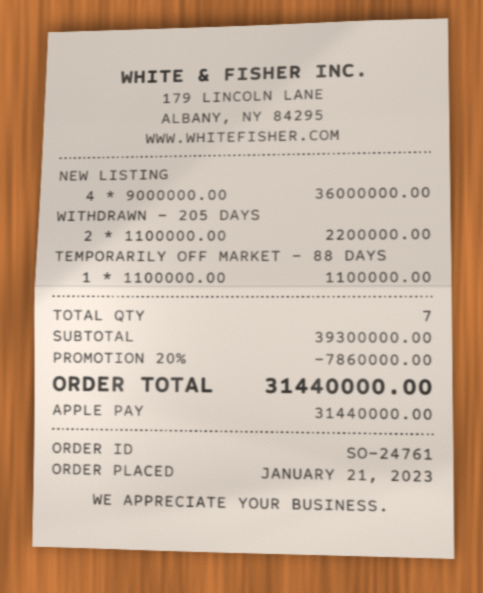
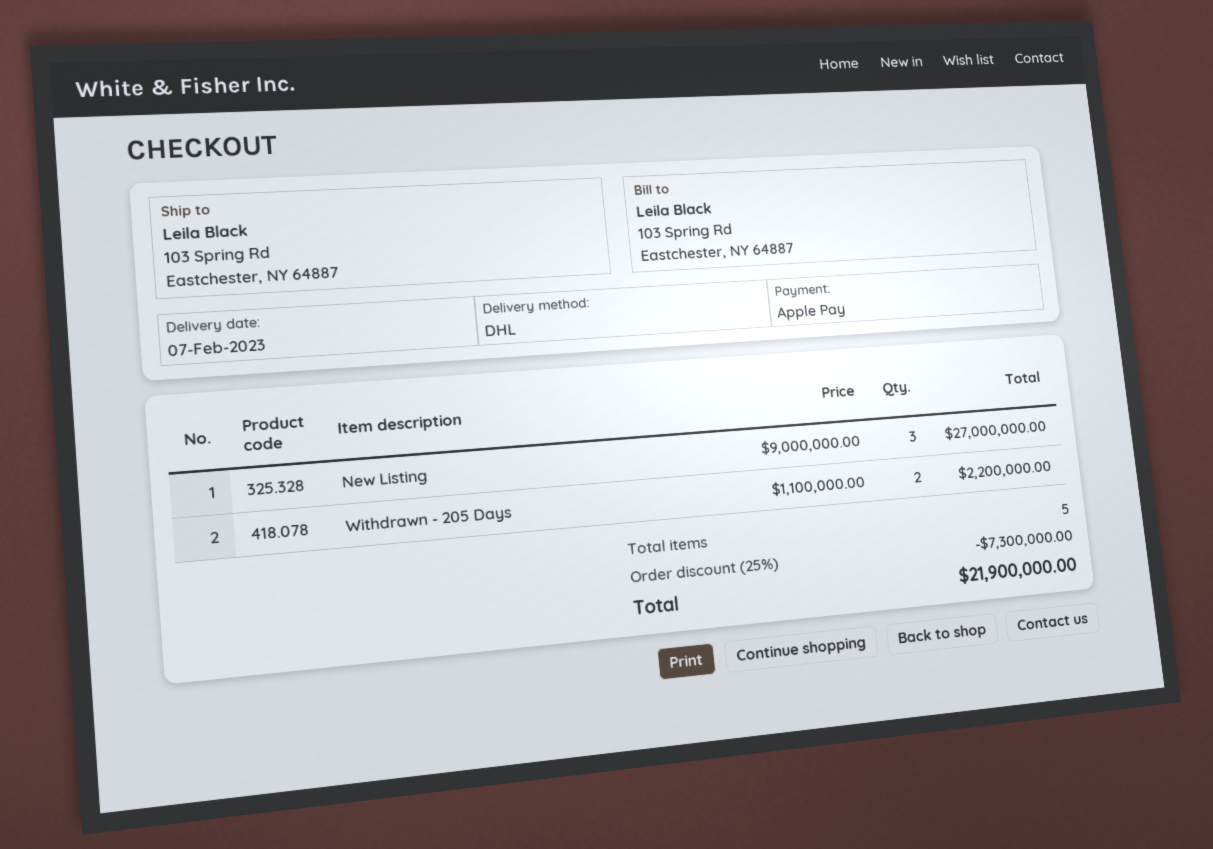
NEW LISTING: 4 x 9000000.00 = 36000000.00 -> 3 x 9000000.00 = 27000000.00
TEMPORARILY OFF MARKET - 88 DAYS: 1 x 1100000.00 = 1100000.00 -> none
total quantity: 7 -> 5
discount: 20% = 7860000.00 -> 25% = 7300000.00
total: 31440000.00 -> 21900000.00

